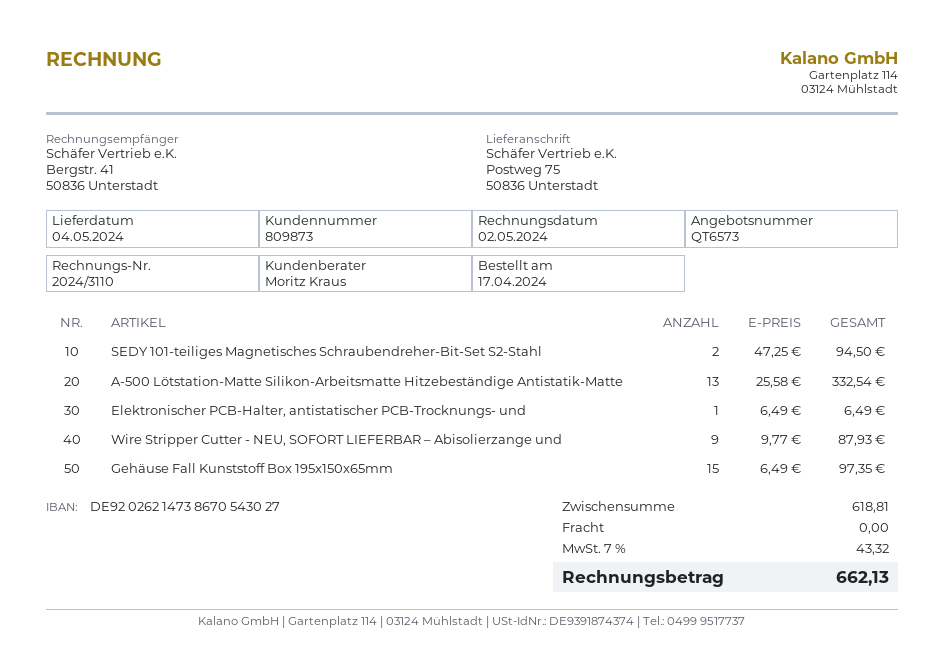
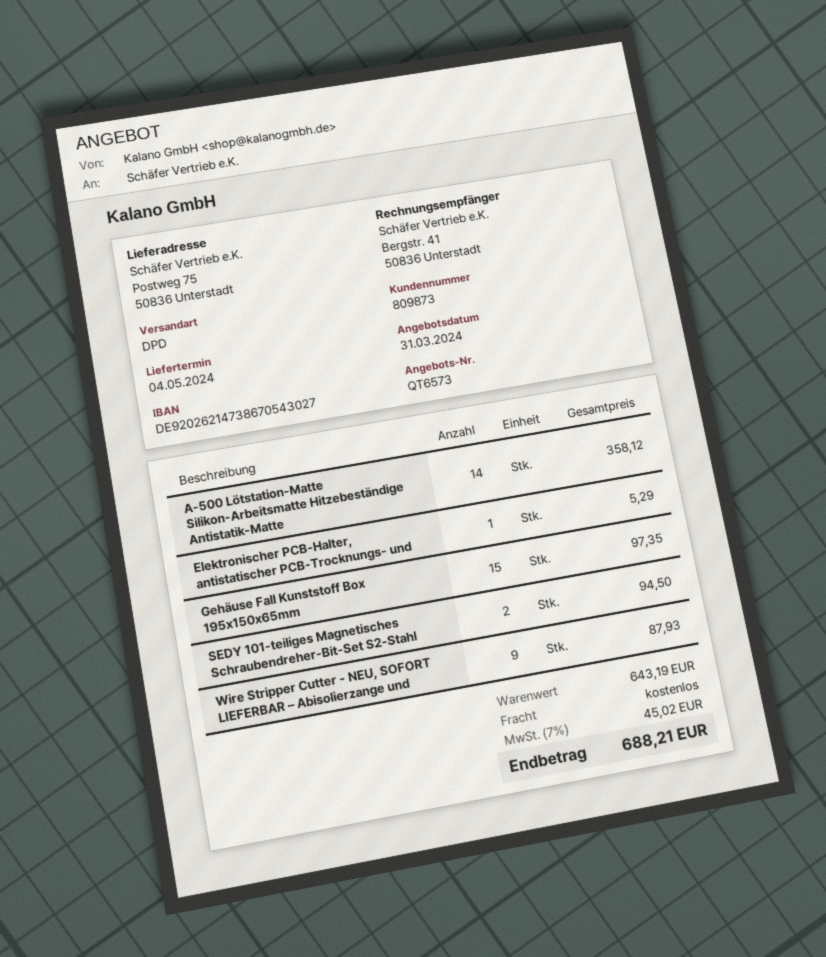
A-500 Lötstation-Matte Silikon-Arbeitsmatte Hitzebeständige Antistatik-Matte: 13 for 332.54 -> 14 for 358.12
Elektronischer PCB-Halter, antistatischer PCB-Trocknungs- und: 1 for 6.49 -> 1 for 5.29
subtotal: 618.81 -> 643.19
tax: 7% = 43.32 -> 7% = 45.02
total: 662.13 -> 688.21

